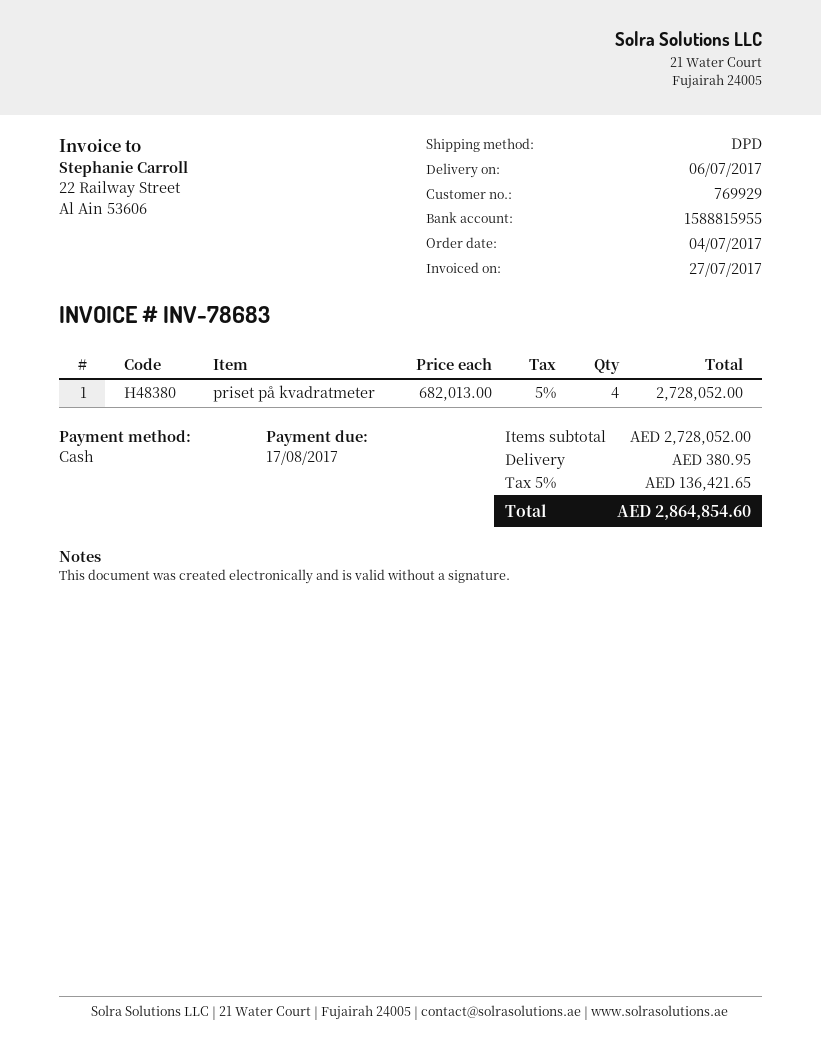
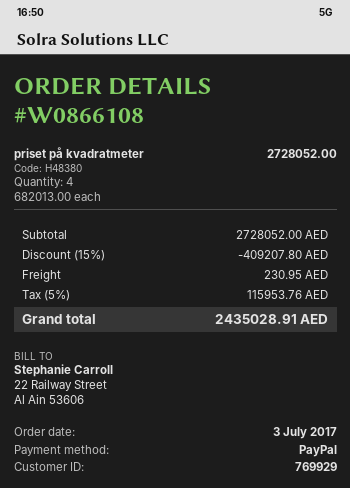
order date: 2017-07-04 -> 2017-07-03
payment method: cash -> PayPal
discount: none -> 15% = 409207.80
shipping: 380.95 -> 230.95
tax: 5% = 136421.65 -> 5% = 115953.76
total: 2864854.60 -> 2435028.91

